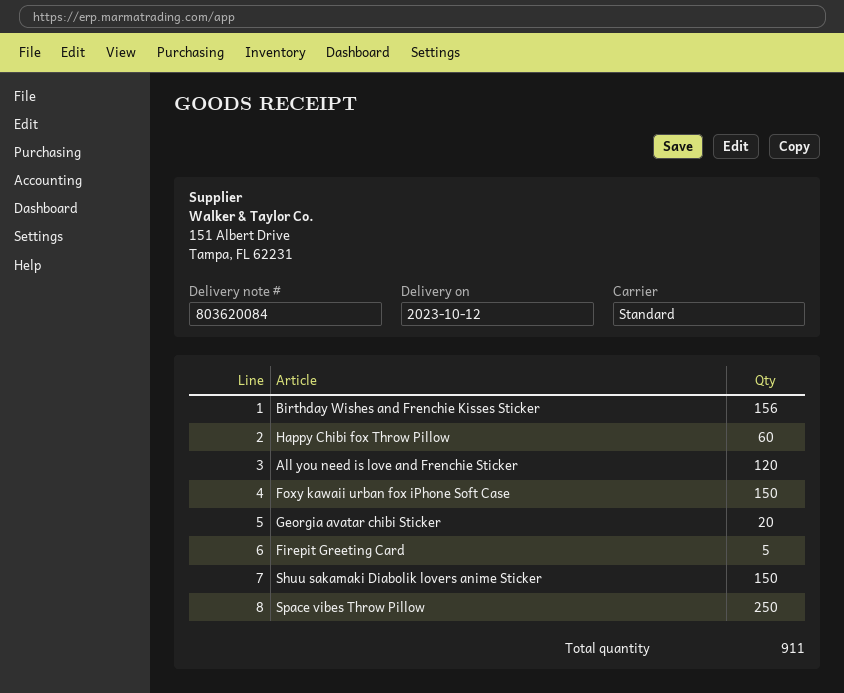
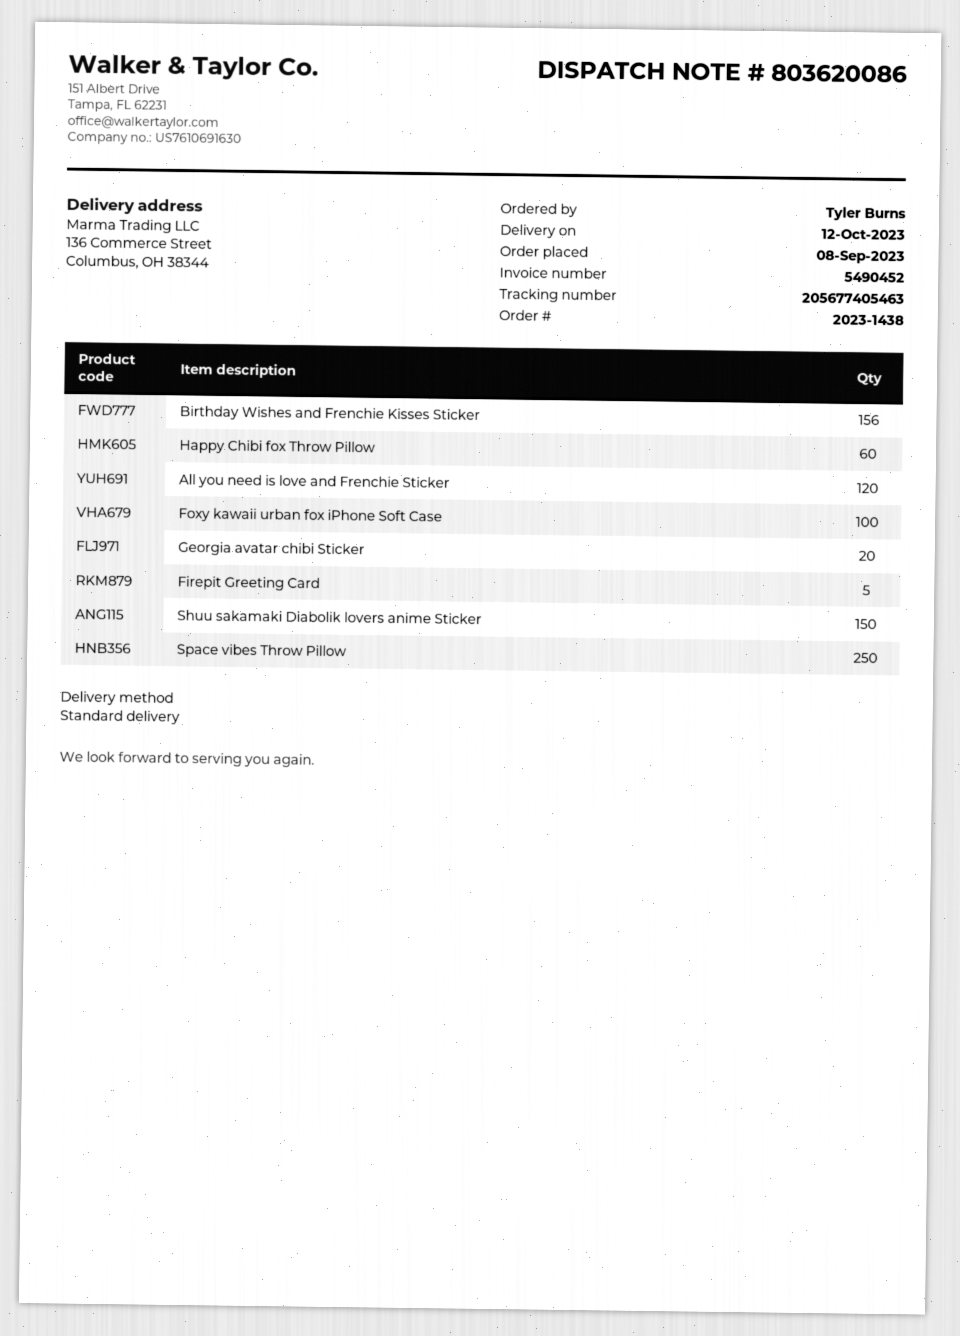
delivery note number: 803620084 -> 803620086
Foxy kawaii urban fox iPhone Soft Case: 150 -> 100

